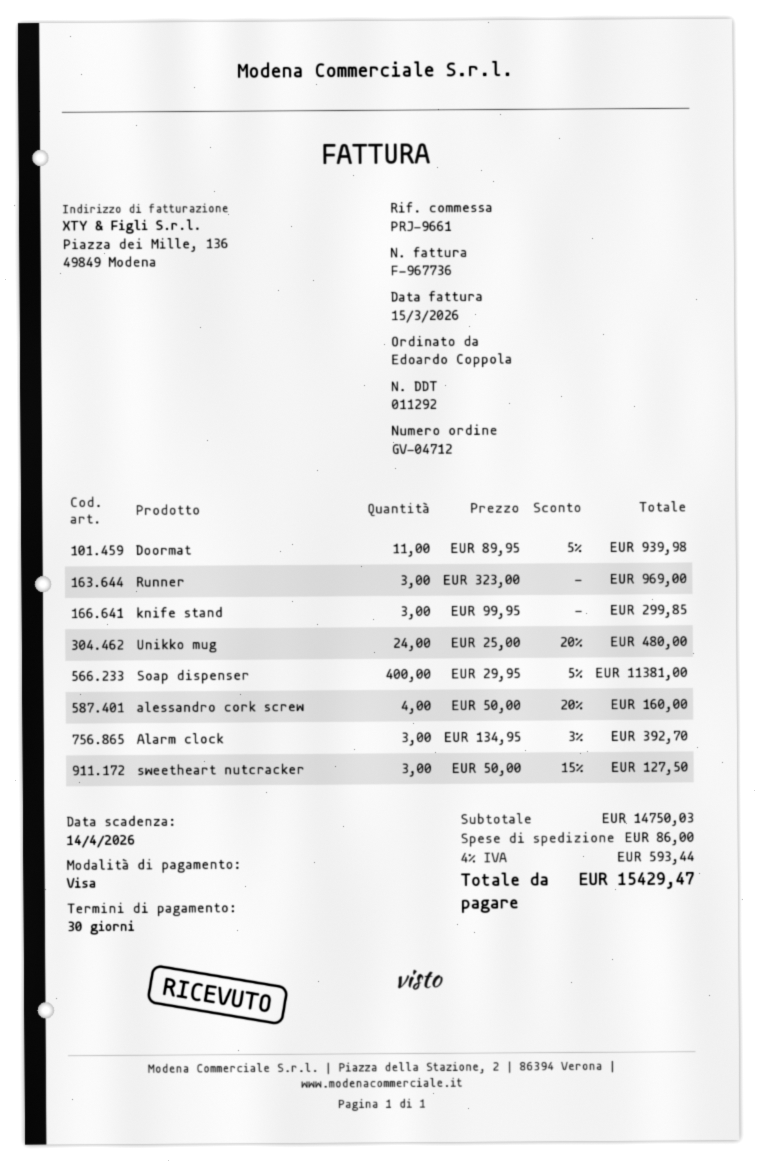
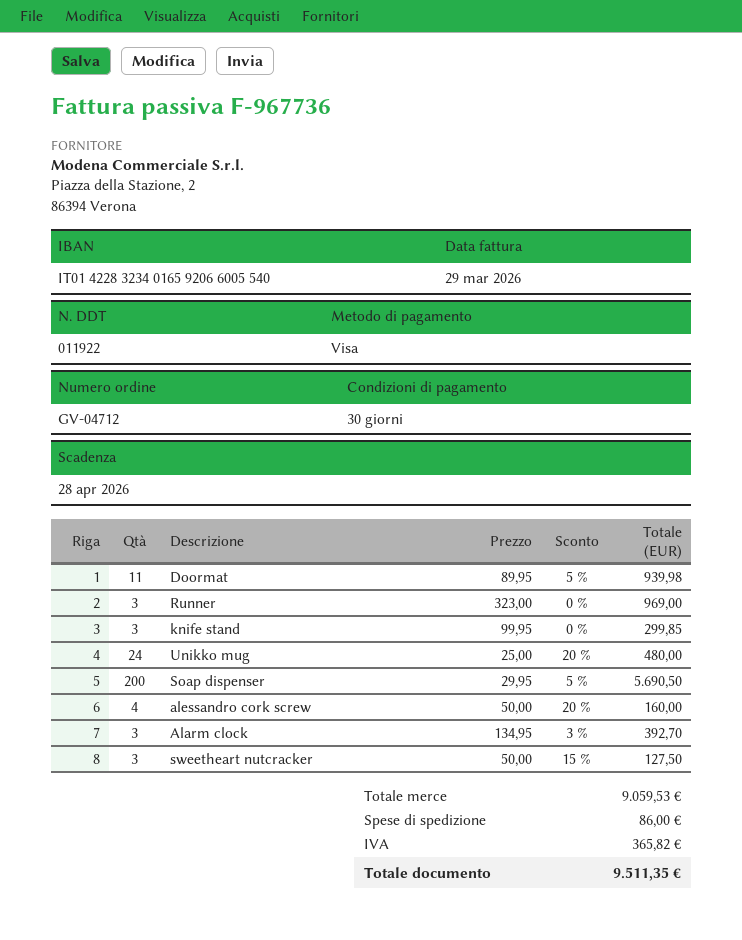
delivery note number: 011292 -> 011922
invoice date: 2026-03-15 -> 2026-03-29
due date: 2026-04-14 -> 2026-04-28
Soap dispenser: 400 x 29.95 - 5% = 11381.00 -> 200 x 29.95 - 5% = 5690.50
subtotal: 14750.03 -> 9059.53
tax: 593.44 -> 365.82
total: 15429.47 -> 9511.35

